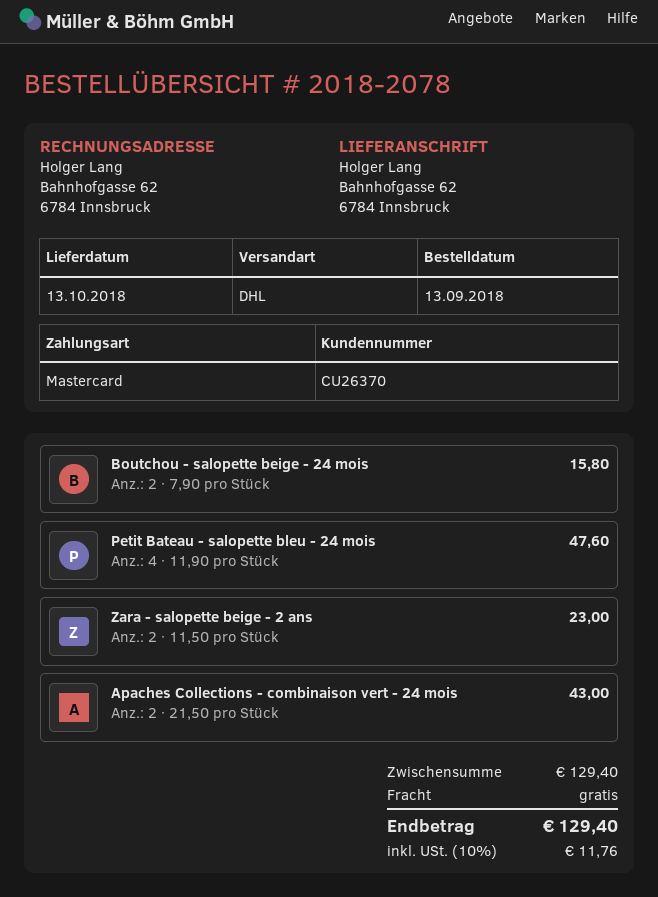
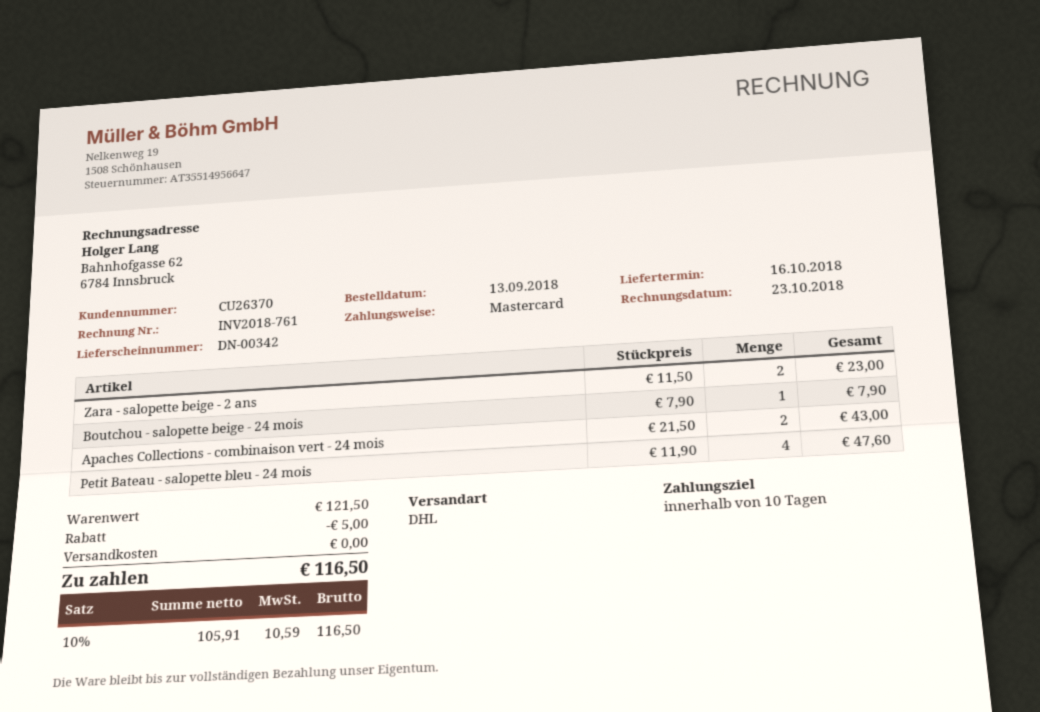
delivery date: 2018-10-13 -> 2018-10-16
Boutchou - salopette beige - 24 mois: 2 x 7.90 = 15.80 -> 1 x 7.90 = 7.90
subtotal: 129.40 -> 121.50
discount: none -> 5.00
tax: 10% = 11.76 -> 10% = 10.59
total: 129.40 -> 116.50

